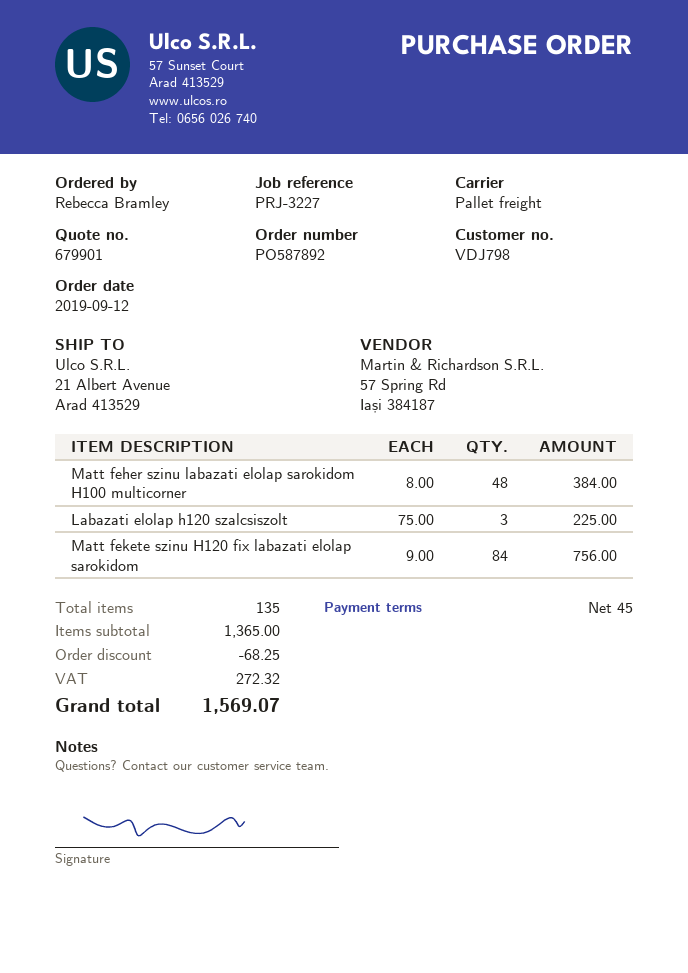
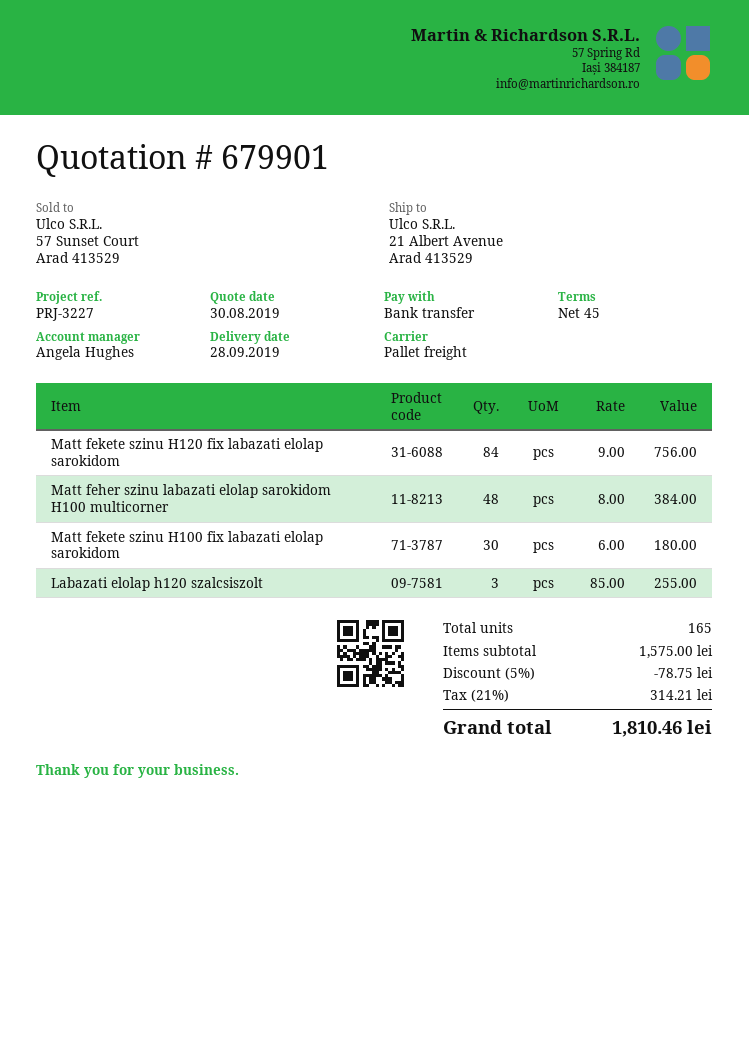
Labazati elolap h120 szalcsiszolt: 3 x 75.00 = 225.00 -> 3 x 85.00 = 255.00
Matt fekete szinu H100 fix labazati elolap sarokidom: none -> 30 x 6.00 = 180.00
total quantity: 135 -> 165
subtotal: 1365.00 -> 1575.00
discount: 68.25 -> 78.75
tax: 272.32 -> 314.21
total: 1569.07 -> 1810.46

